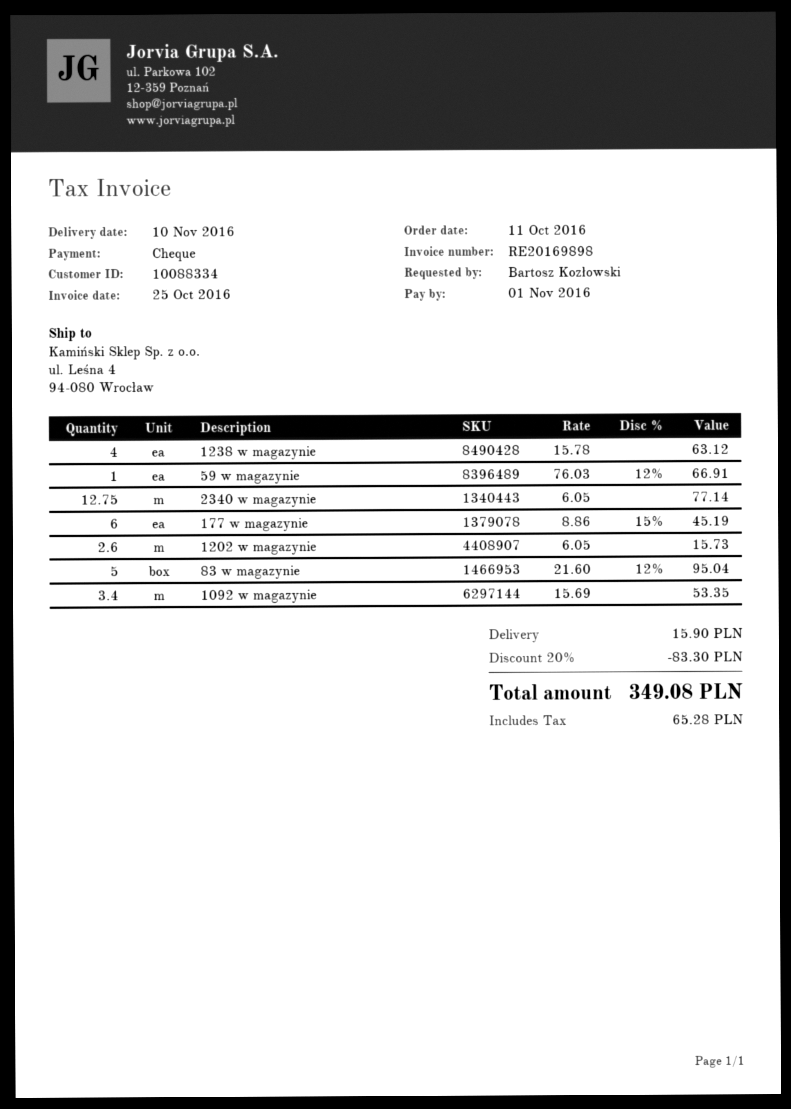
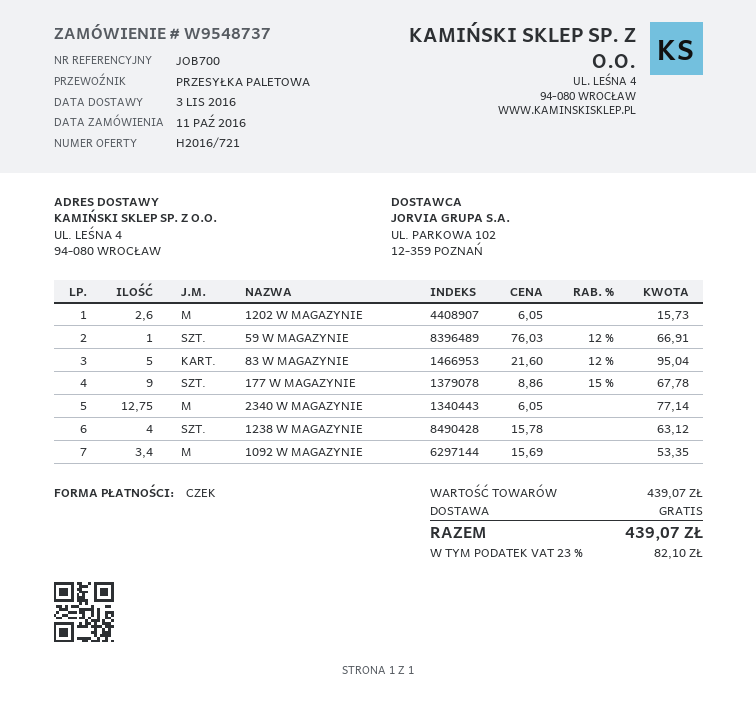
delivery date: 2016-11-10 -> 2016-11-03
177 w magazynie: 6 x 8.86 - 15% = 45.19 -> 9 x 8.86 - 15% = 67.78
discount: 20% = 83.30 -> none
shipping: 15.90 -> 0.00
tax: 65.28 -> 82.10
total: 349.08 -> 439.07

